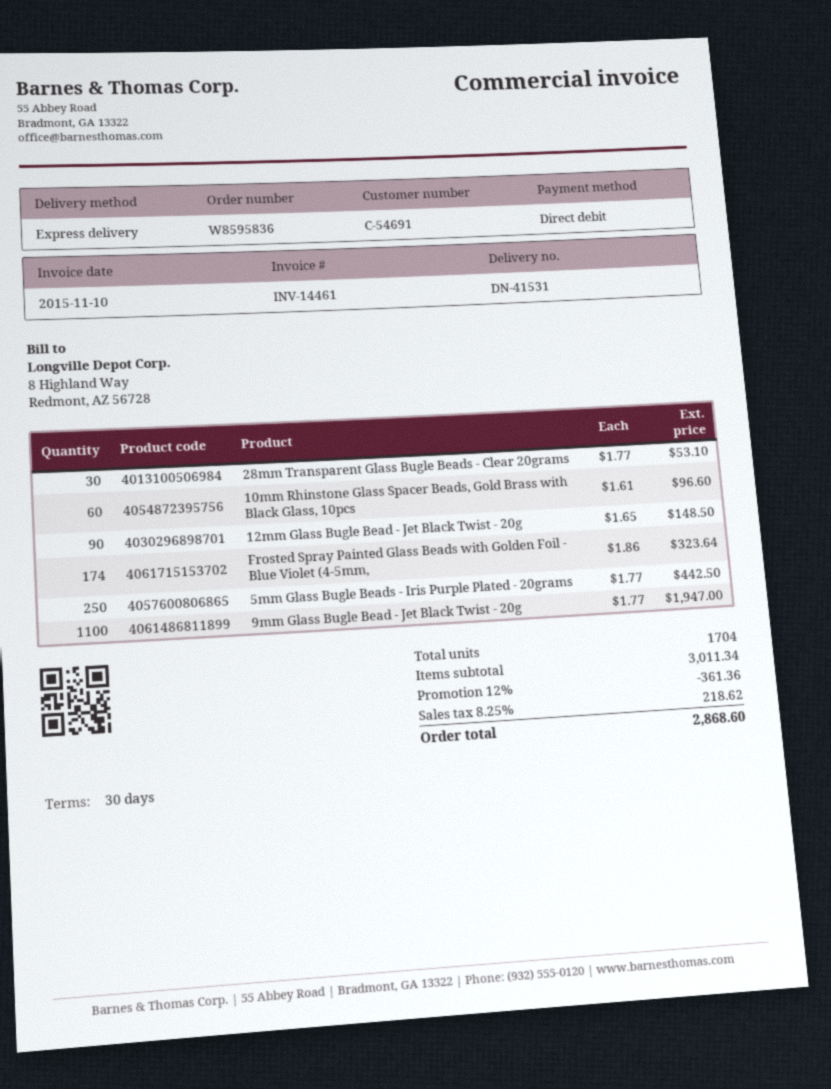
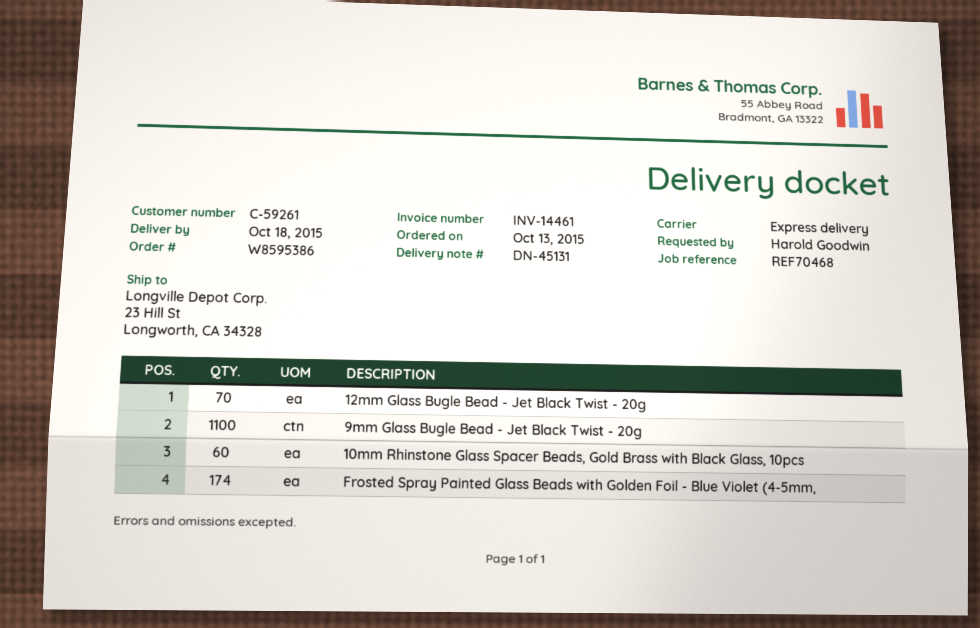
order number: W8595836 -> W8595386
delivery note number: DN-41531 -> DN-45131
customer number: C-54691 -> C-59261
28mm Transparent Glass Bugle Beads - Clear 20grams: 30 -> none
12mm Glass Bugle Bead - Jet Black Twist - 20g: 90 -> 70
5mm Glass Bugle Beads - Iris Purple Plated - 20grams: 250 -> none

